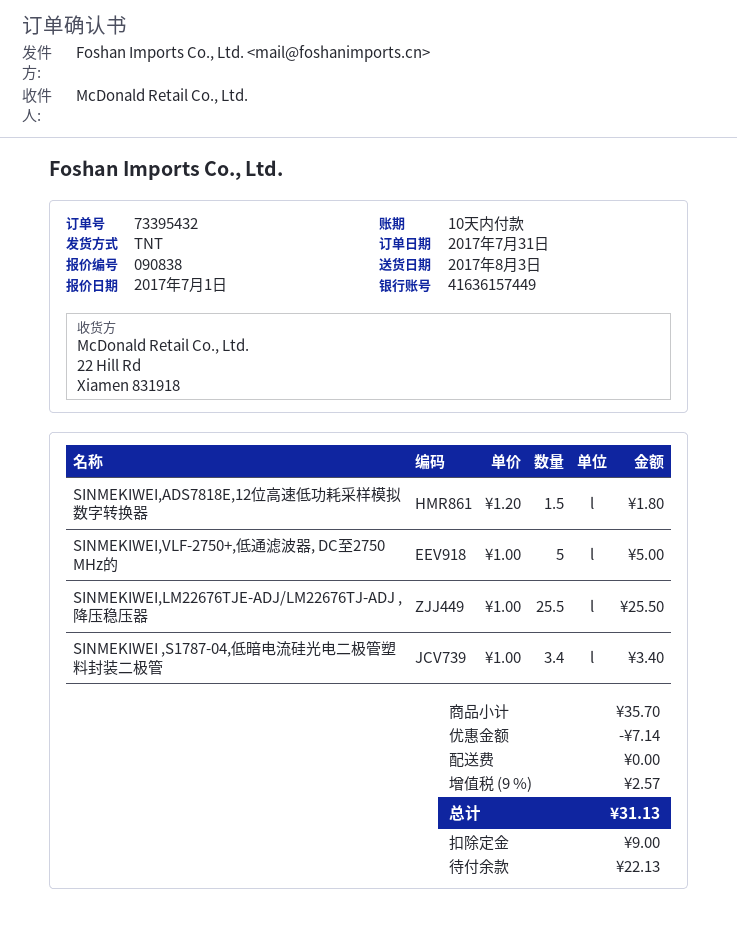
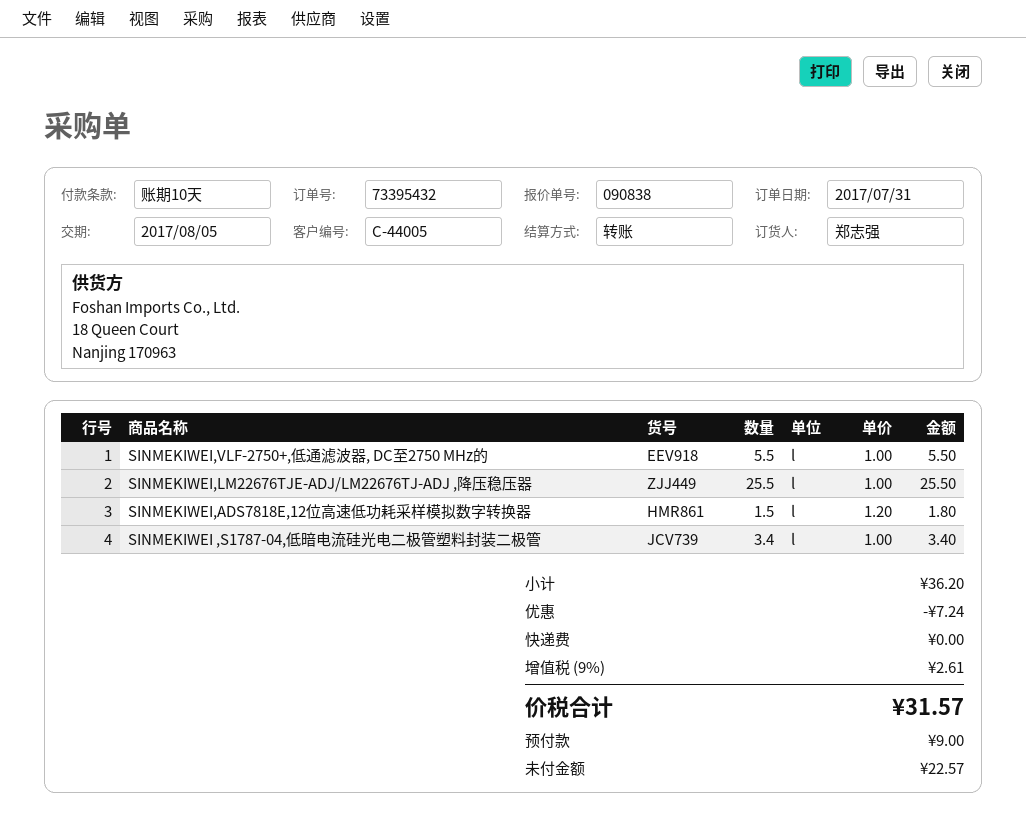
delivery date: 2017-08-03 -> 2017-08-05
SINMEKIWEI,VLF-2750+,低通滤波器, DC至2750 MHz的: 5 x 1.00 = 5.00 -> 5.5 x 1.00 = 5.50
subtotal: 35.70 -> 36.20
discount: 7.14 -> 7.24
tax: 9% = 2.57 -> 9% = 2.61
total: 31.13 -> 31.57
balance: 22.13 -> 22.57

